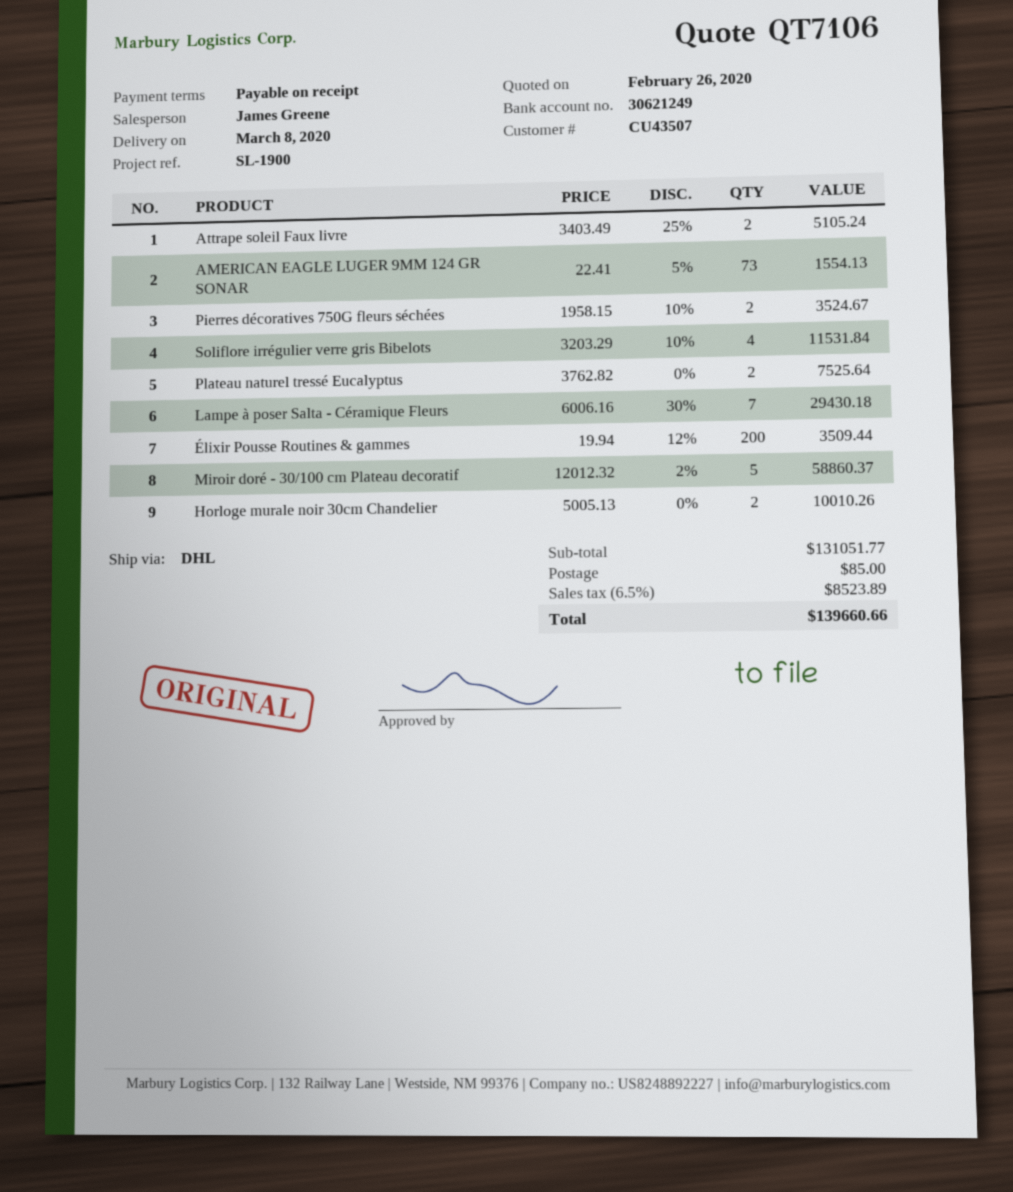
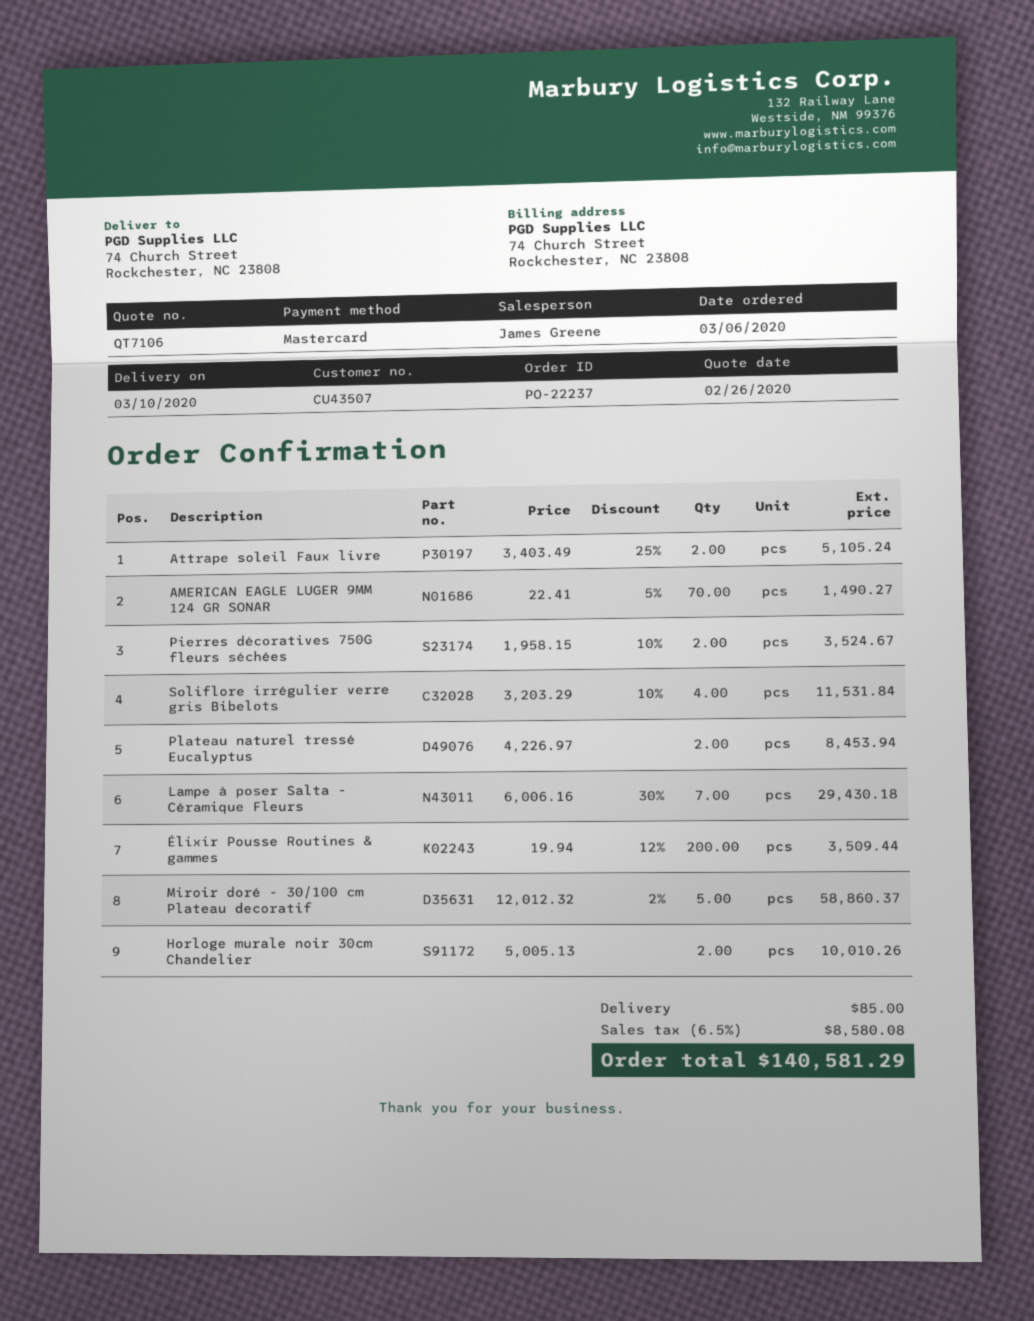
delivery date: 2020-03-08 -> 2020-03-10
AMERICAN EAGLE LUGER 9MM 124 GR SONAR: 73 x 22.41 - 5% = 1554.13 -> 70 x 22.41 - 5% = 1490.27
Plateau naturel tressé Eucalyptus: 2 x 3762.82 = 7525.64 -> 2 x 4226.97 = 8453.94
tax: 6.5% = 8523.89 -> 6.5% = 8580.08
total: 139660.66 -> 140581.29

